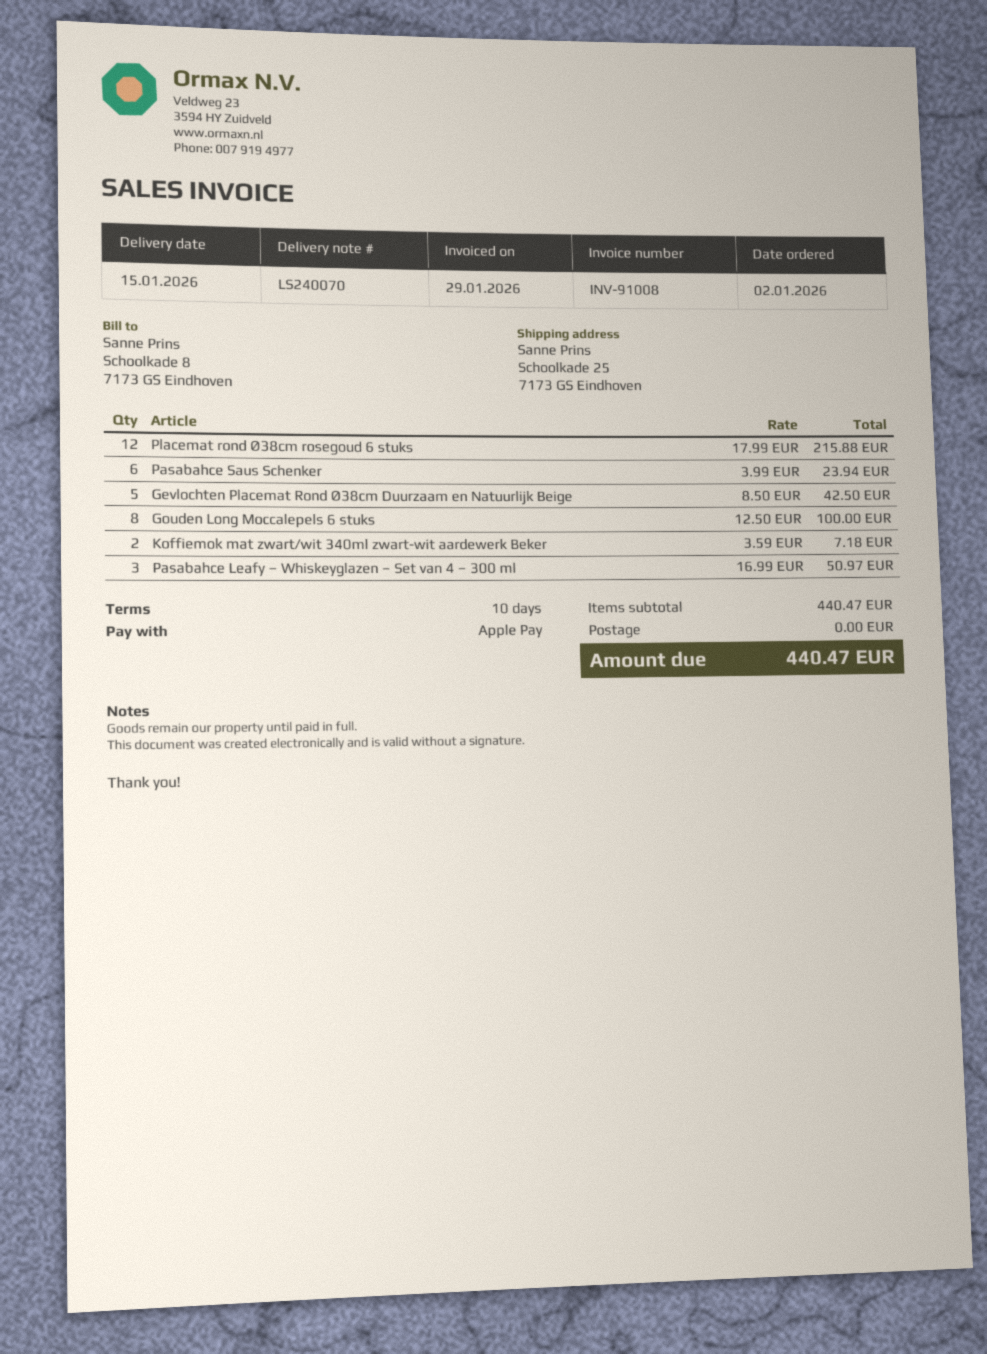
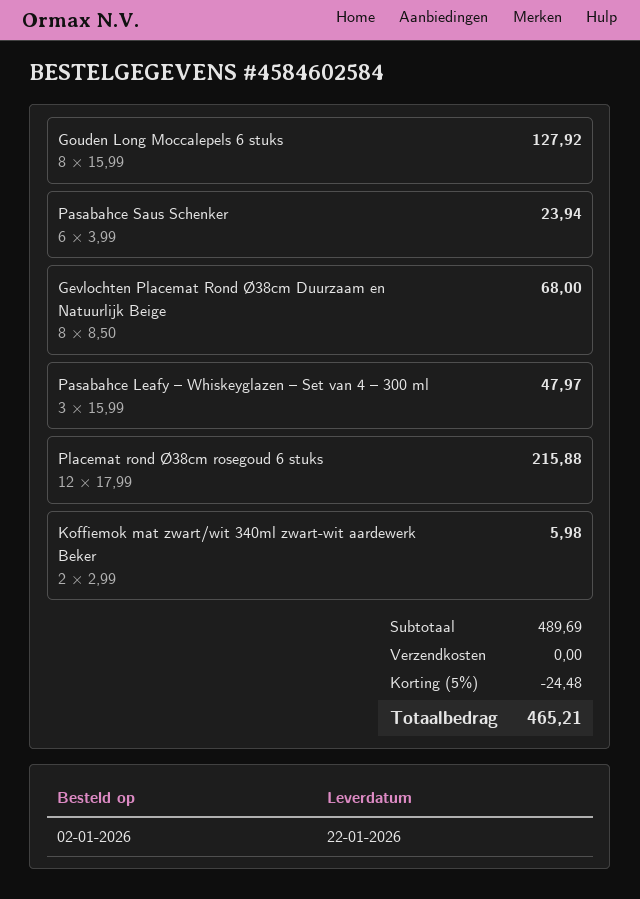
delivery date: 2026-01-15 -> 2026-01-22
Gevlochten Placemat Rond Ø38cm Duurzaam en Natuurlijk Beige: 5 x 8.50 = 42.50 -> 8 x 8.50 = 68.00
Gouden Long Moccalepels 6 stuks: 8 x 12.50 = 100.00 -> 8 x 15.99 = 127.92
Koffiemok mat zwart/wit 340ml zwart-wit aardewerk Beker: 2 x 3.59 = 7.18 -> 2 x 2.99 = 5.98
Pasabahce Leafy – Whiskeyglazen – Set van 4 – 300 ml: 3 x 16.99 = 50.97 -> 3 x 15.99 = 47.97
subtotal: 440.47 -> 489.69
discount: none -> 5% = 24.48
total: 440.47 -> 465.21

